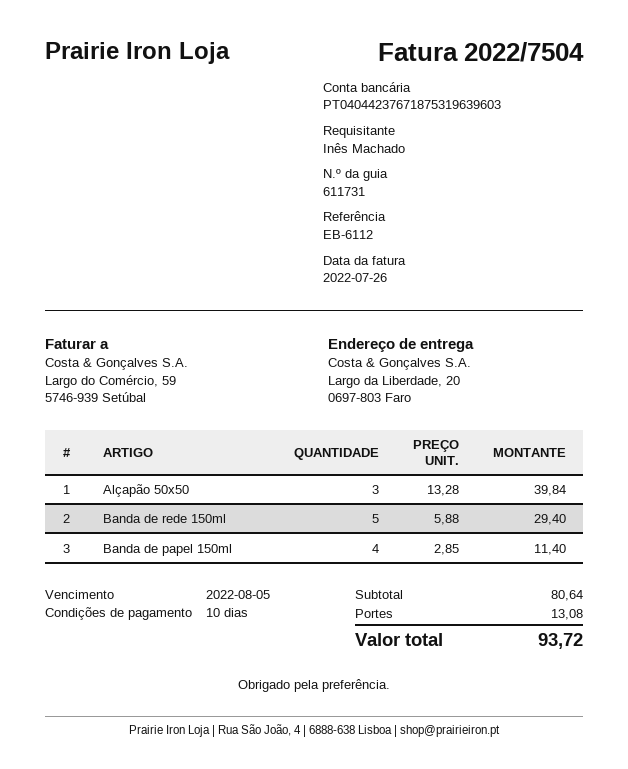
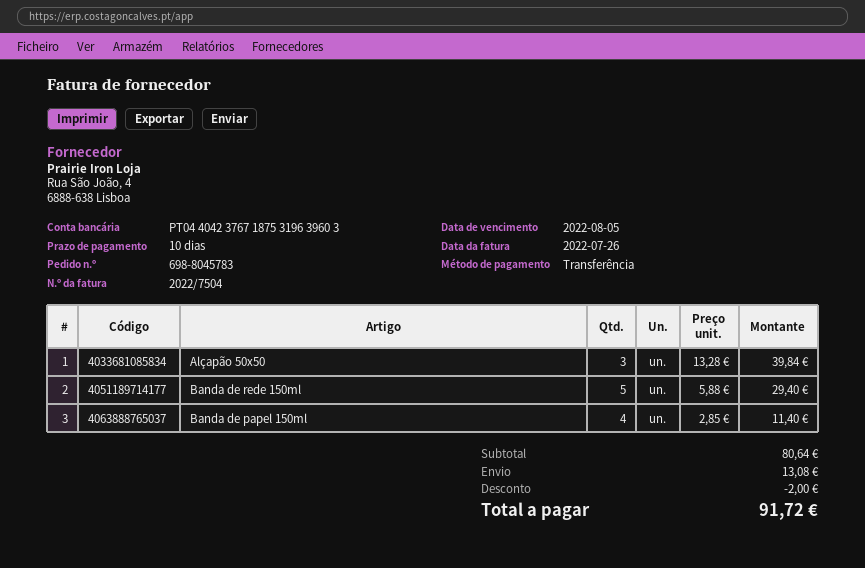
bank account: PT04044237671875319639603 -> PT04404237671875319639603
discount: none -> 2.00
total: 93.72 -> 91.72

